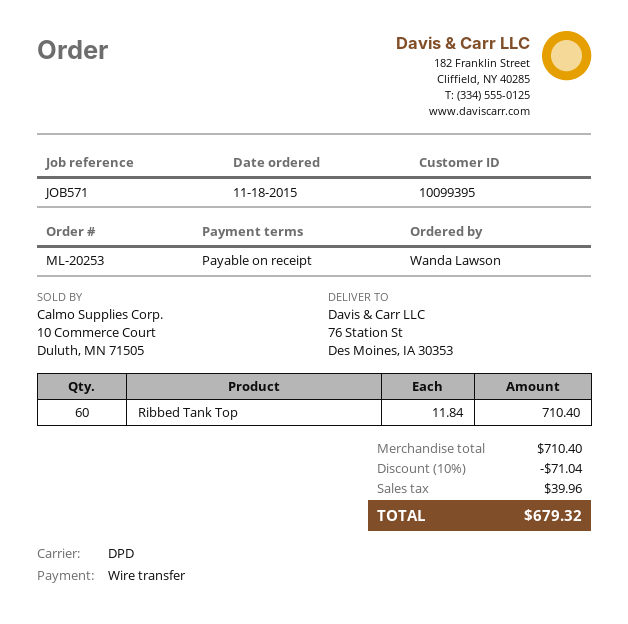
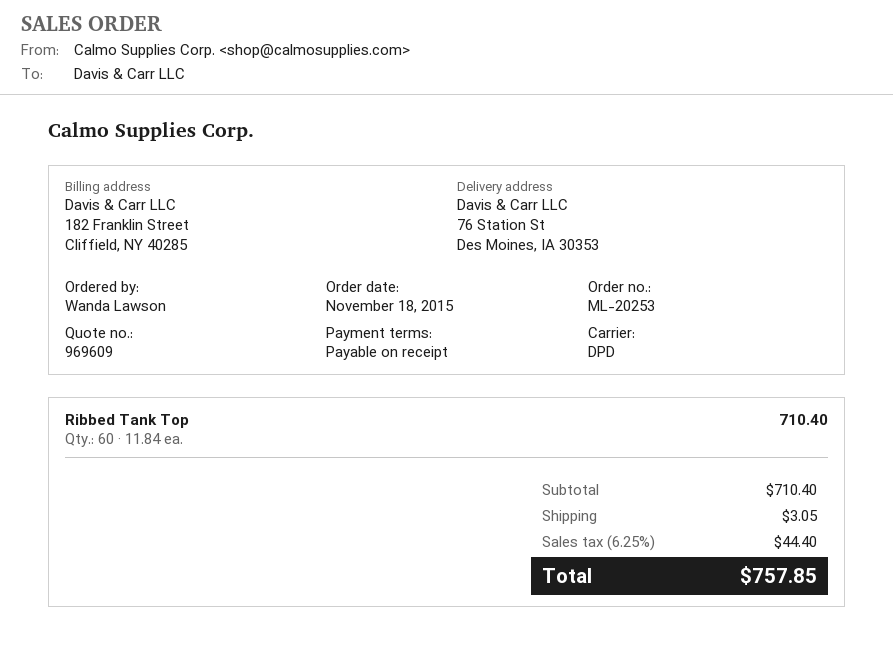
discount: 10% = 71.04 -> none
shipping: none -> 3.05
tax: 39.96 -> 44.40
total: 679.32 -> 757.85

